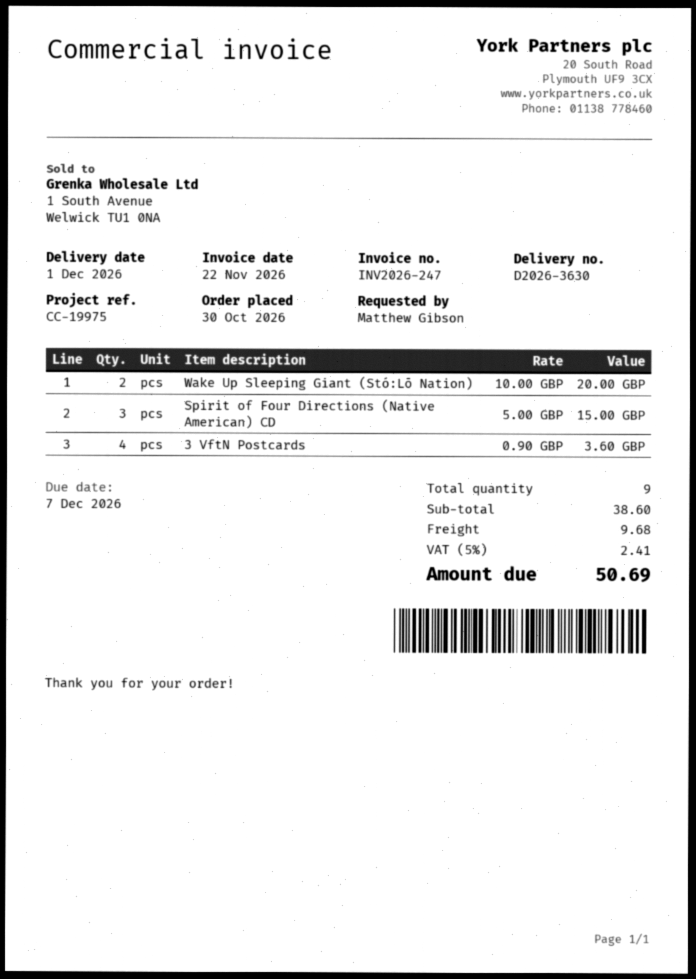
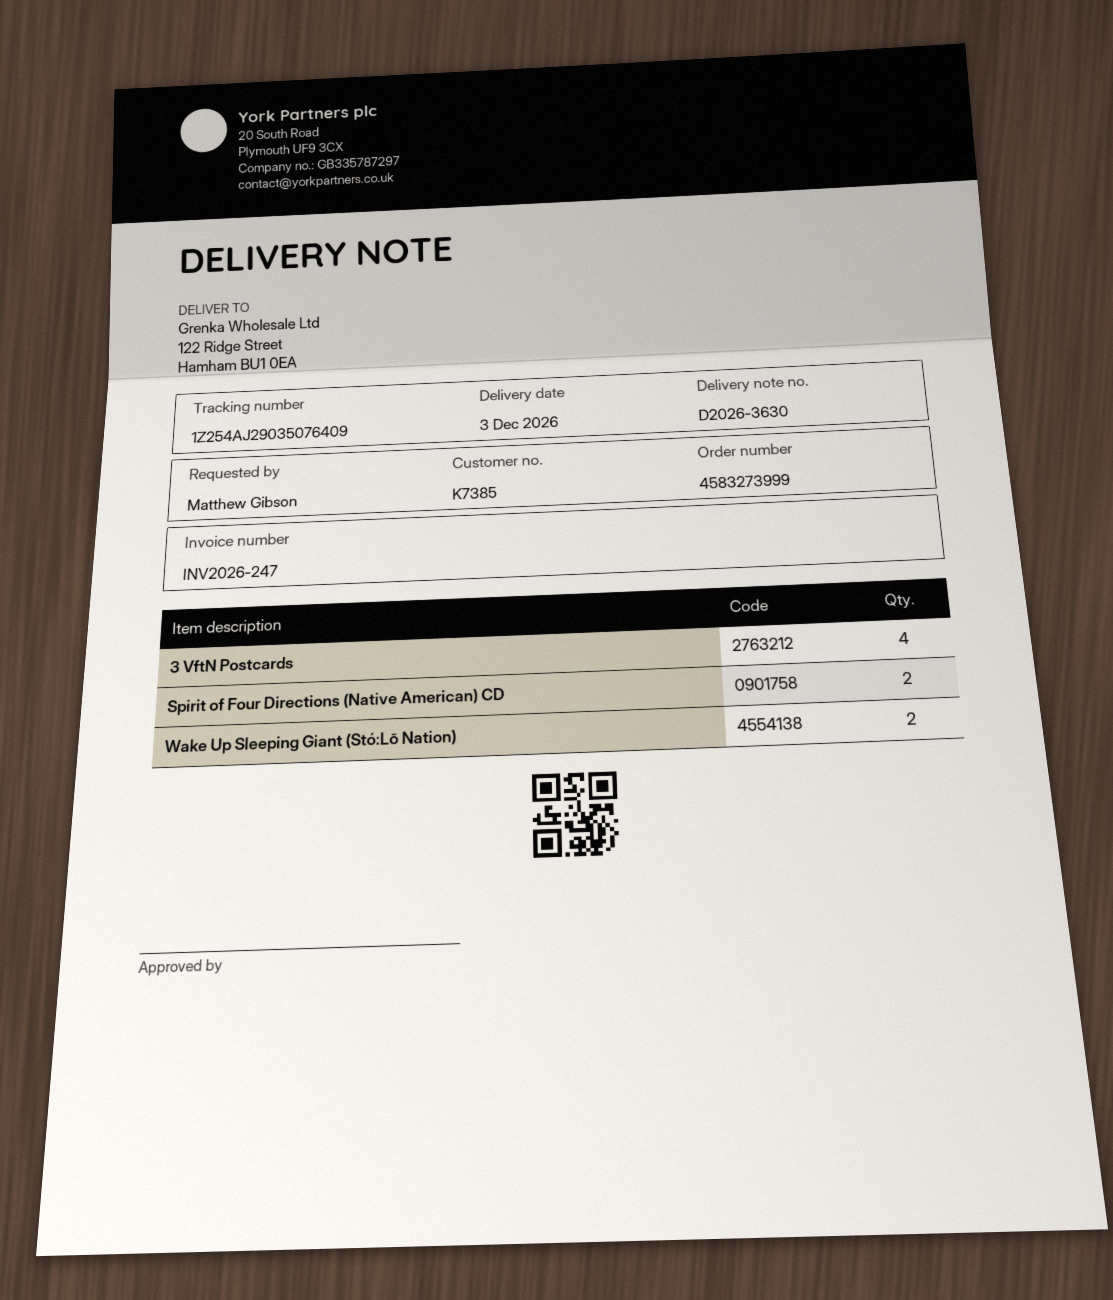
delivery date: 2026-12-01 -> 2026-12-03
Spirit of Four Directions (Native American) CD: 3 -> 2

